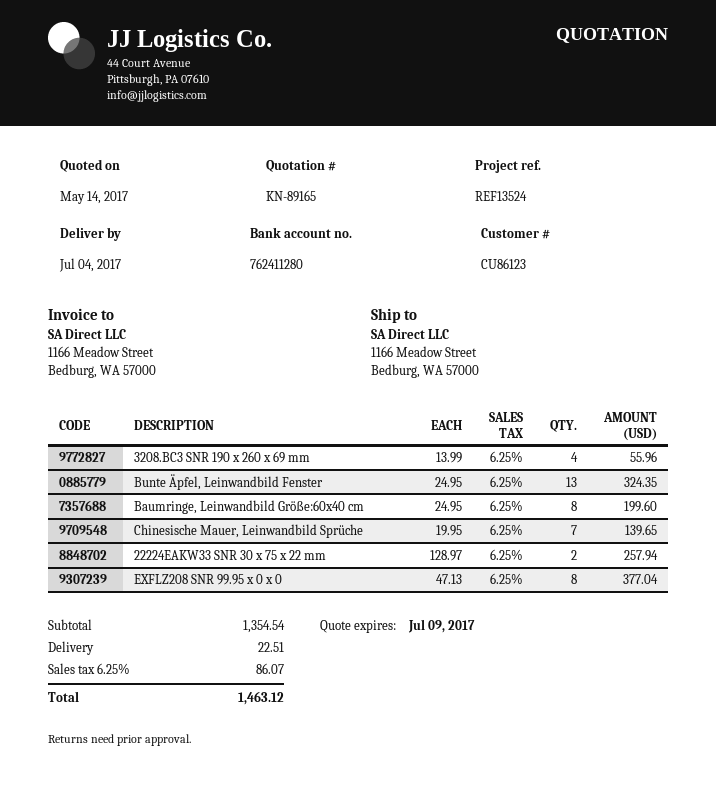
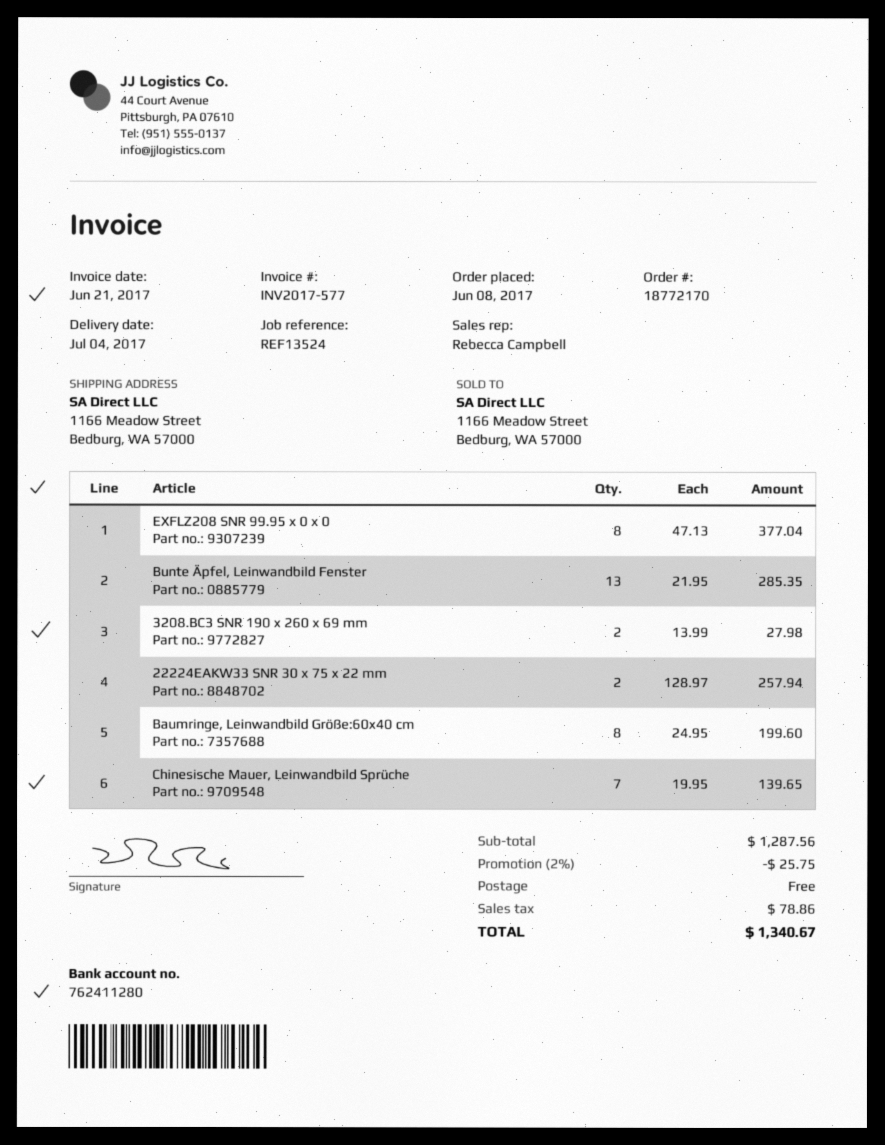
3208.BC3 SNR 190 x 260 x 69 mm: 4 x 13.99 = 55.96 -> 2 x 13.99 = 27.98
Bunte Äpfel, Leinwandbild Fenster: 13 x 24.95 = 324.35 -> 13 x 21.95 = 285.35
subtotal: 1354.54 -> 1287.56
discount: none -> 2% = 25.75
shipping: 22.51 -> 0.00
tax: 86.07 -> 78.86
total: 1463.12 -> 1340.67

